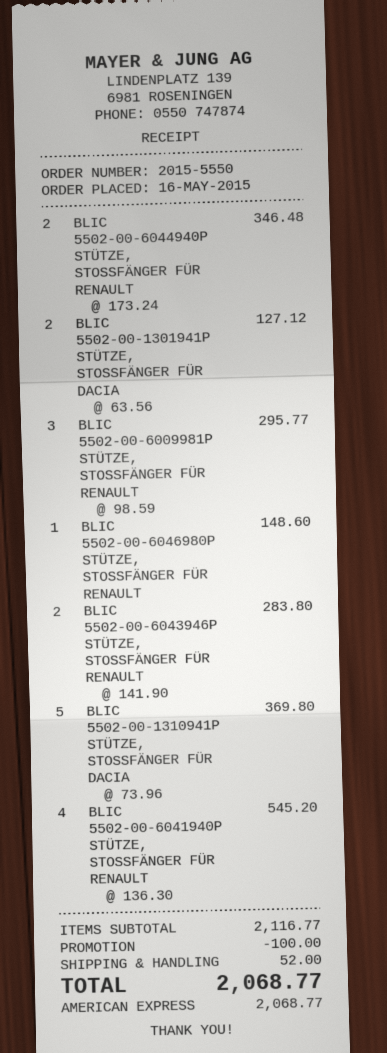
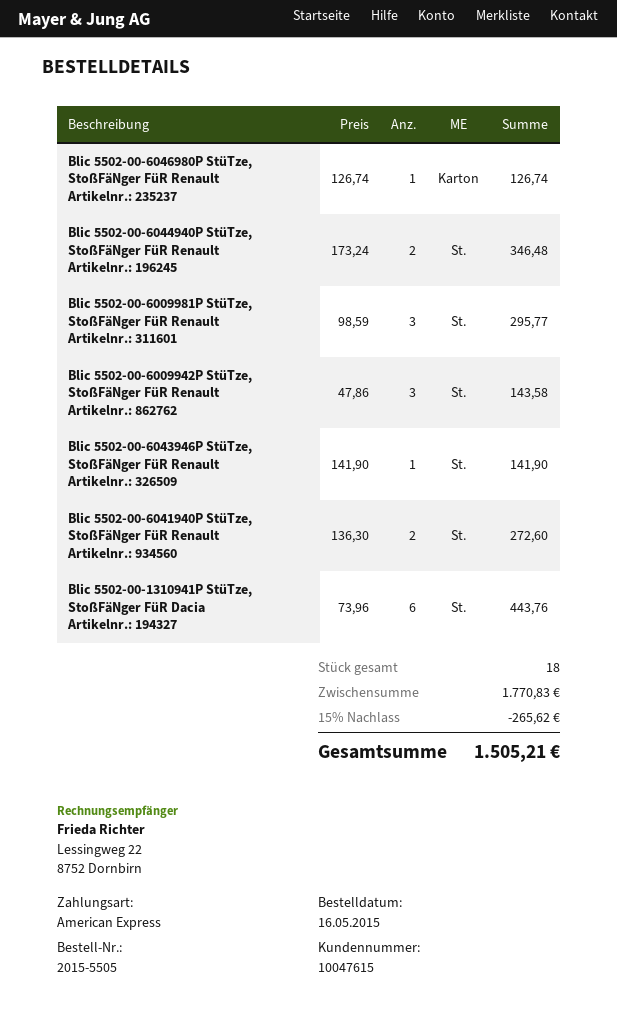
order number: 2015-5550 -> 2015-5505
BLIC 5502-00-1301941P STÜTZE, STOSSFÄNGER FÜR DACIA: 2 x 63.56 = 127.12 -> none
BLIC 5502-00-6046980P STÜTZE, STOSSFÄNGER FÜR RENAULT: 1 x 148.60 = 148.60 -> 1 x 126.74 = 126.74
BLIC 5502-00-6043946P STÜTZE, STOSSFÄNGER FÜR RENAULT: 2 x 141.90 = 283.80 -> 1 x 141.90 = 141.90
BLIC 5502-00-1310941P STÜTZE, STOSSFÄNGER FÜR DACIA: 5 x 73.96 = 369.80 -> 6 x 73.96 = 443.76
BLIC 5502-00-6041940P STÜTZE, STOSSFÄNGER FÜR RENAULT: 4 x 136.30 = 545.20 -> 2 x 136.30 = 272.60
Blic 5502-00-6009942P StüTze, StoßFäNger FüR Renault: none -> 3 x 47.86 = 143.58
subtotal: 2116.77 -> 1770.83
discount: 100.00 -> 265.62
shipping: 52.00 -> none
total: 2068.77 -> 1505.21

